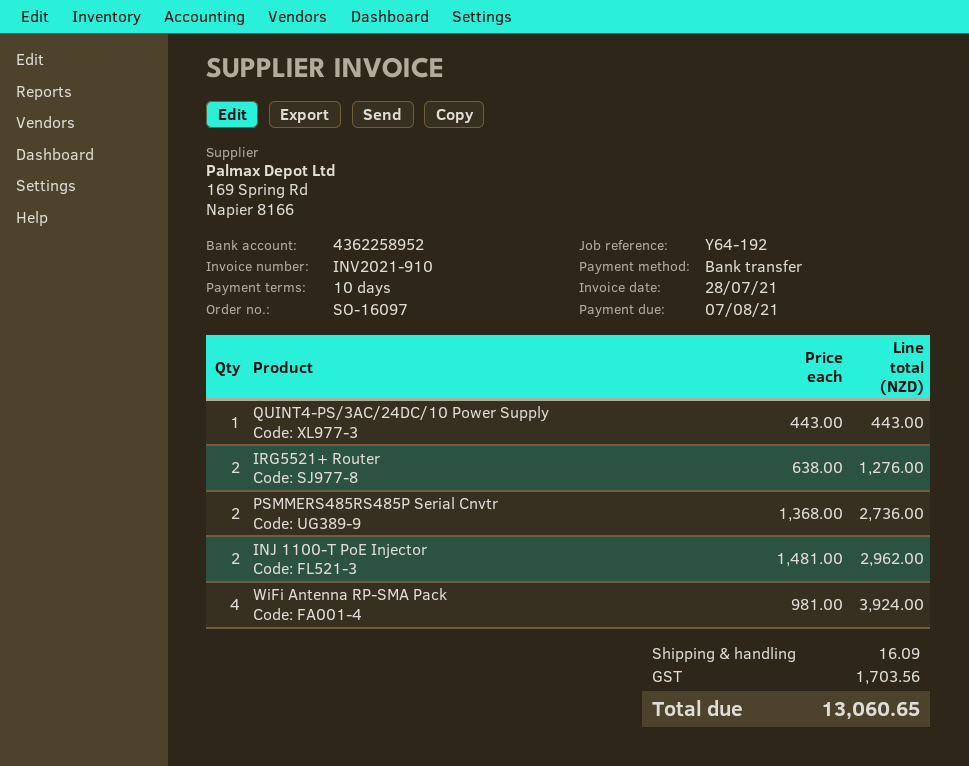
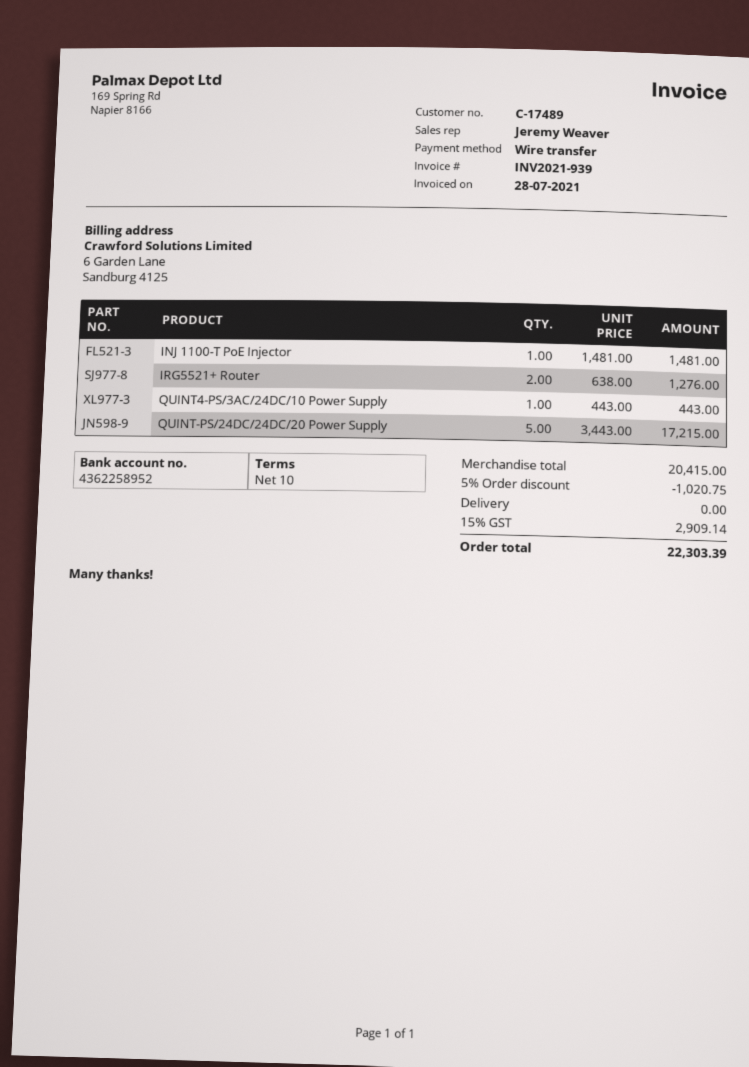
invoice number: INV2021-910 -> INV2021-939
PSMMERS485RS485P Serial Cnvtr: 2 x 1368.00 = 2736.00 -> none
INJ 1100-T PoE Injector: 2 x 1481.00 = 2962.00 -> 1 x 1481.00 = 1481.00
WiFi Antenna RP-SMA Pack: 4 x 981.00 = 3924.00 -> none
QUINT-PS/24DC/24DC/20 Power Supply: none -> 5 x 3443.00 = 17215.00
discount: none -> 5% = 1020.75
shipping: 16.09 -> 0.00
tax: 1703.56 -> 2909.14
total: 13060.65 -> 22303.39

